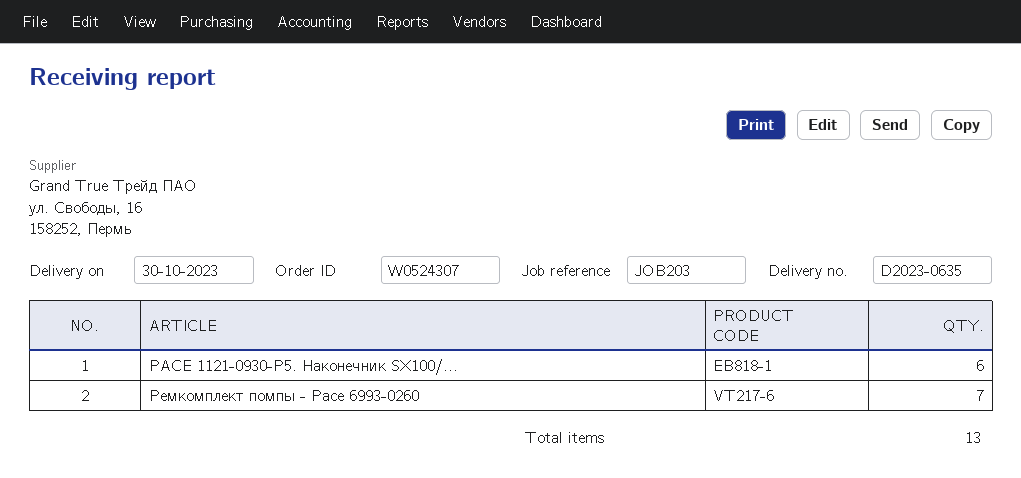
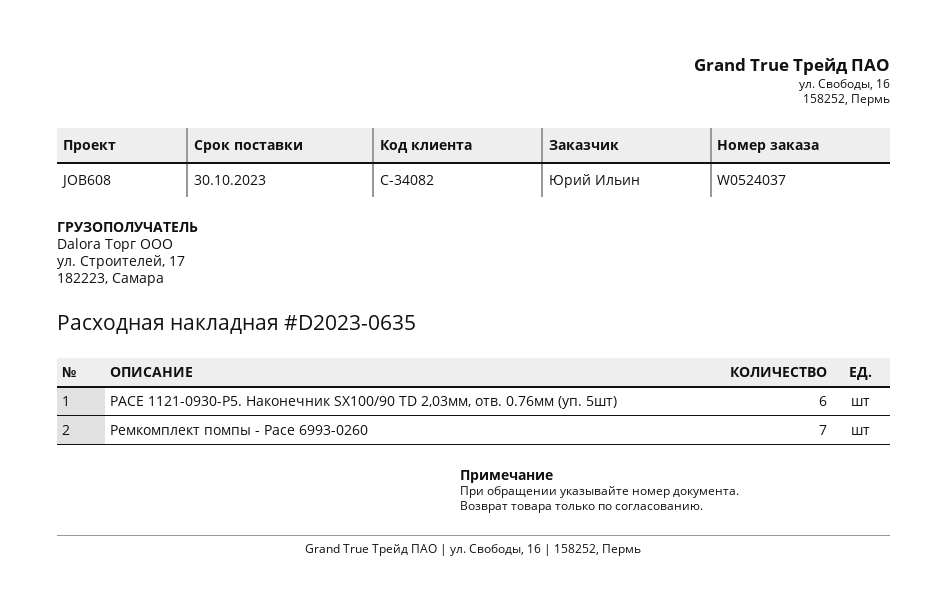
order number: W0524307 -> W0524037
reference: JOB203 -> JOB608

